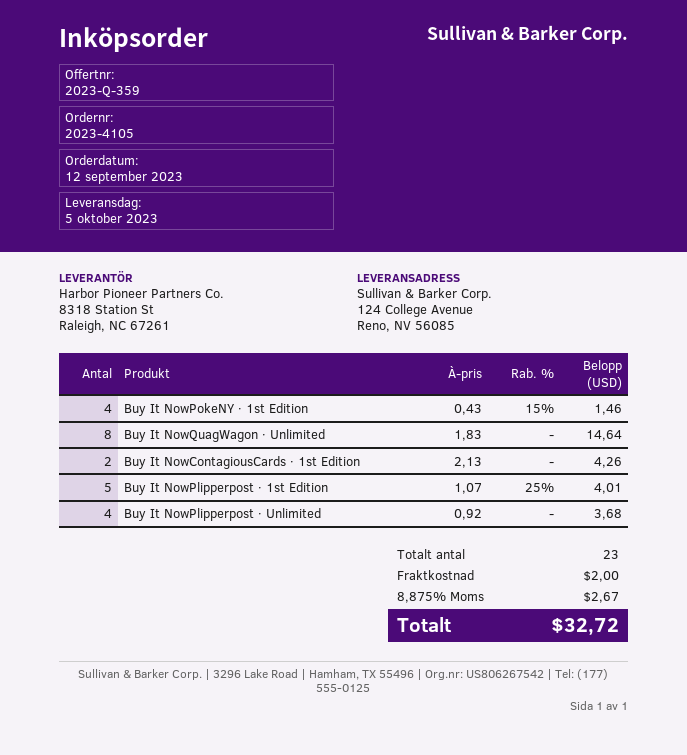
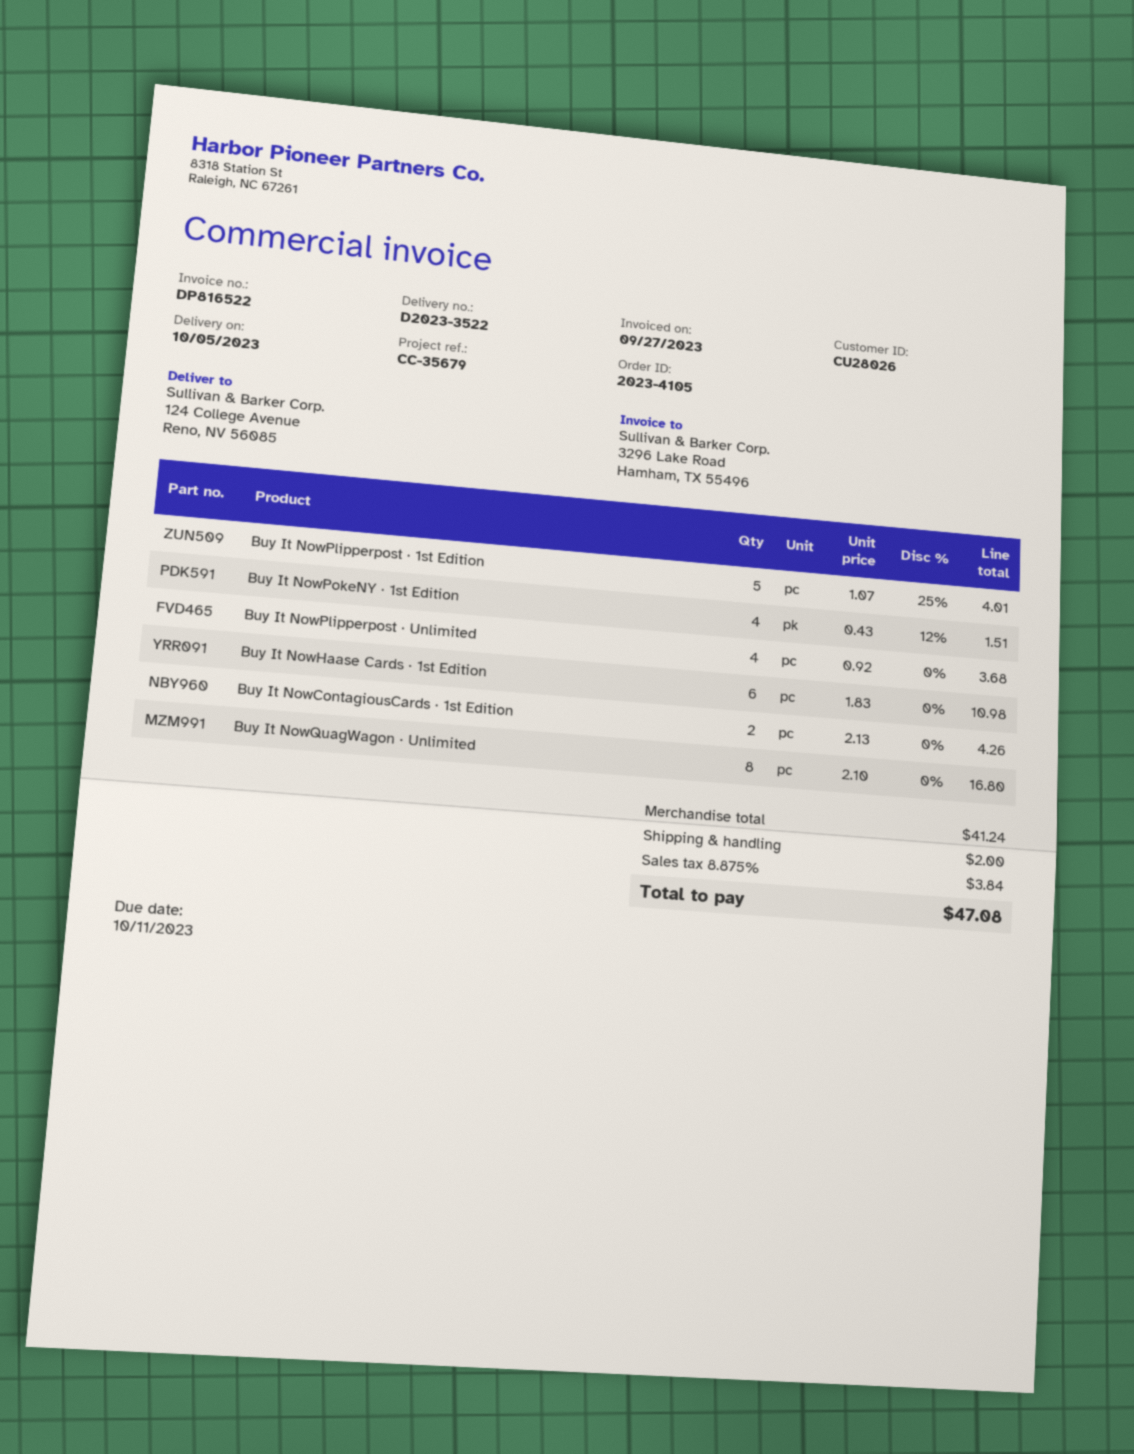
Buy It NowPokeNY · 1st Edition: 4 x 0.43 - 15% = 1.46 -> 4 x 0.43 - 12% = 1.51
Buy It NowQuagWagon · Unlimited: 8 x 1.83 = 14.64 -> 8 x 2.10 = 16.80
Buy It NowHaase Cards · 1st Edition: none -> 6 x 1.83 = 10.98
tax: 8.875% = 2.67 -> 8.875% = 3.84
total: 32.72 -> 47.08

